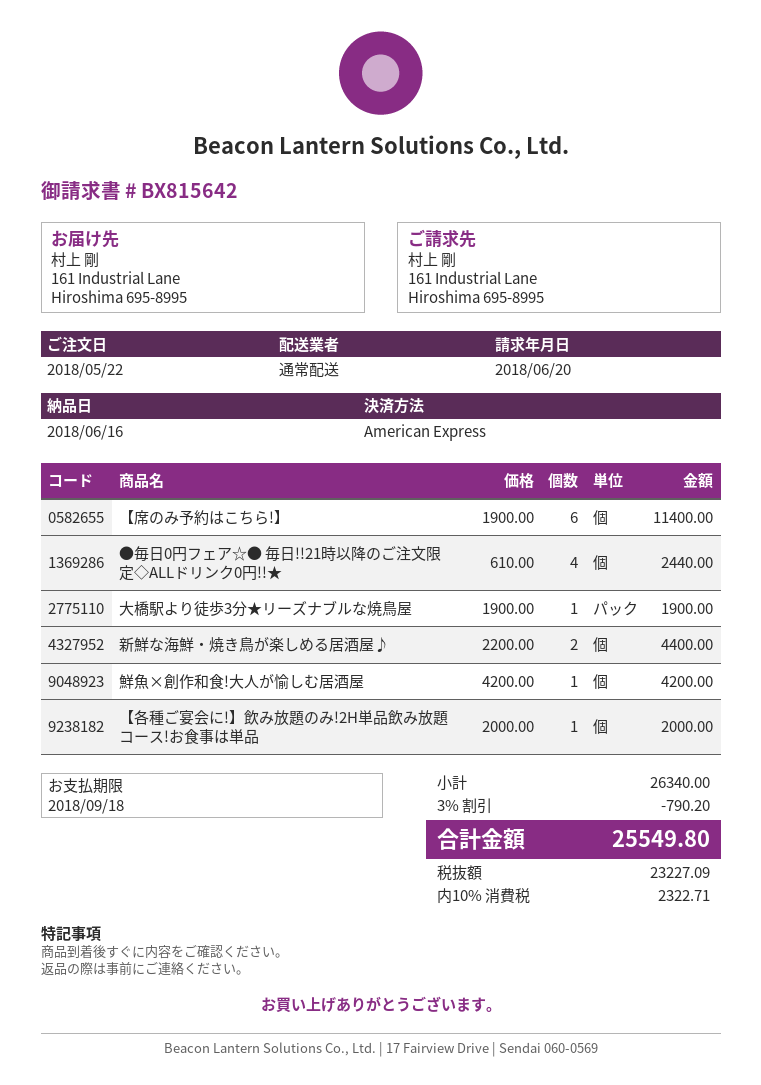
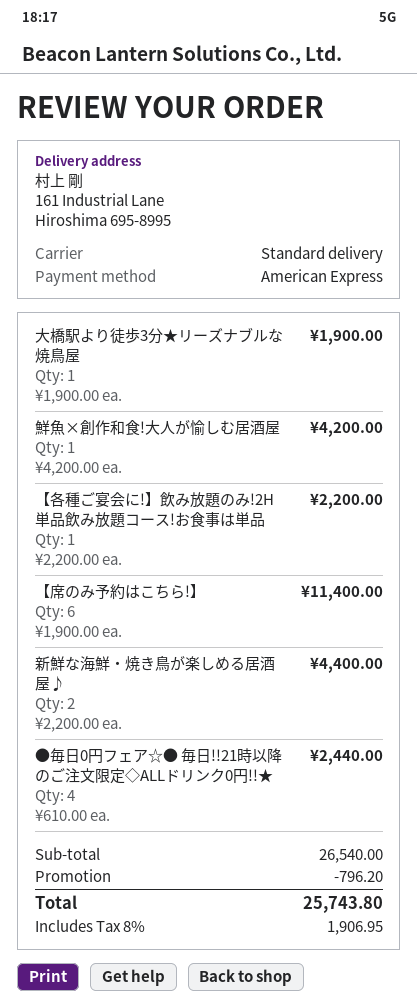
【各種ご宴会に!】飲み放題のみ!2H単品飲み放題コース!お食事は単品: 1 x 2000.00 = 2000.00 -> 1 x 2200.00 = 2200.00
subtotal: 26340.00 -> 26540.00
discount: 790.20 -> 796.20
tax: 10% = 2322.71 -> 8% = 1906.95
total: 25549.80 -> 25743.80

